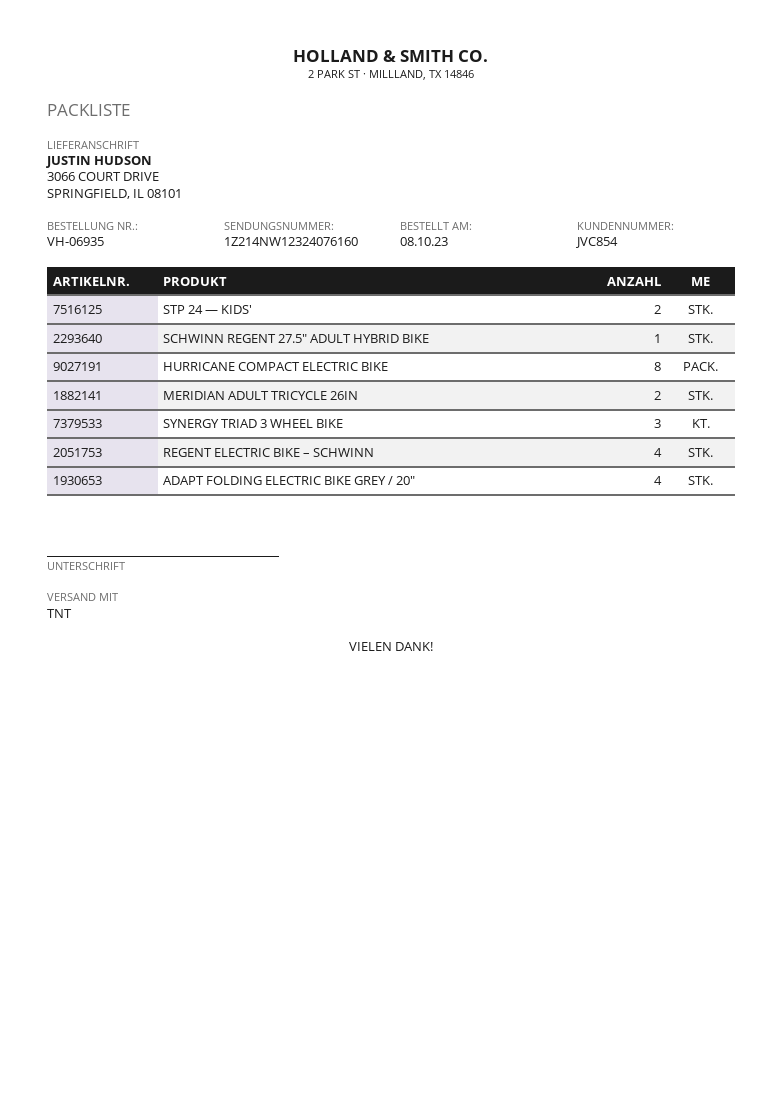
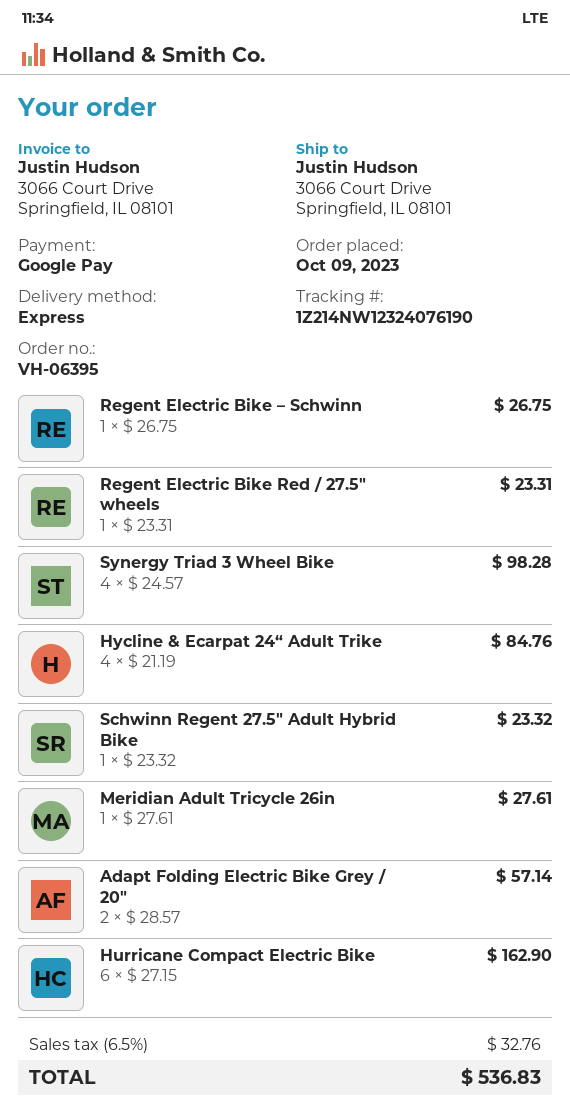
order number: VH-06935 -> VH-06395
order date: 2023-10-08 -> 2023-10-09
shipping method: TNT -> express
tracking number: 1Z214NW12324076160 -> 1Z214NW12324076190
STP 24 — KIDS': 2 -> none
HURRICANE COMPACT ELECTRIC BIKE: 8 -> 6
MERIDIAN ADULT TRICYCLE 26IN: 2 -> 1
SYNERGY TRIAD 3 WHEEL BIKE: 3 -> 4
REGENT ELECTRIC BIKE – SCHWINN: 4 -> 1
ADAPT FOLDING ELECTRIC BIKE GREY / 20": 4 -> 2
Regent Electric Bike Red / 27.5" wheels: none -> 1
Hycline & Ecarpat 24“ Adult Trike: none -> 4

